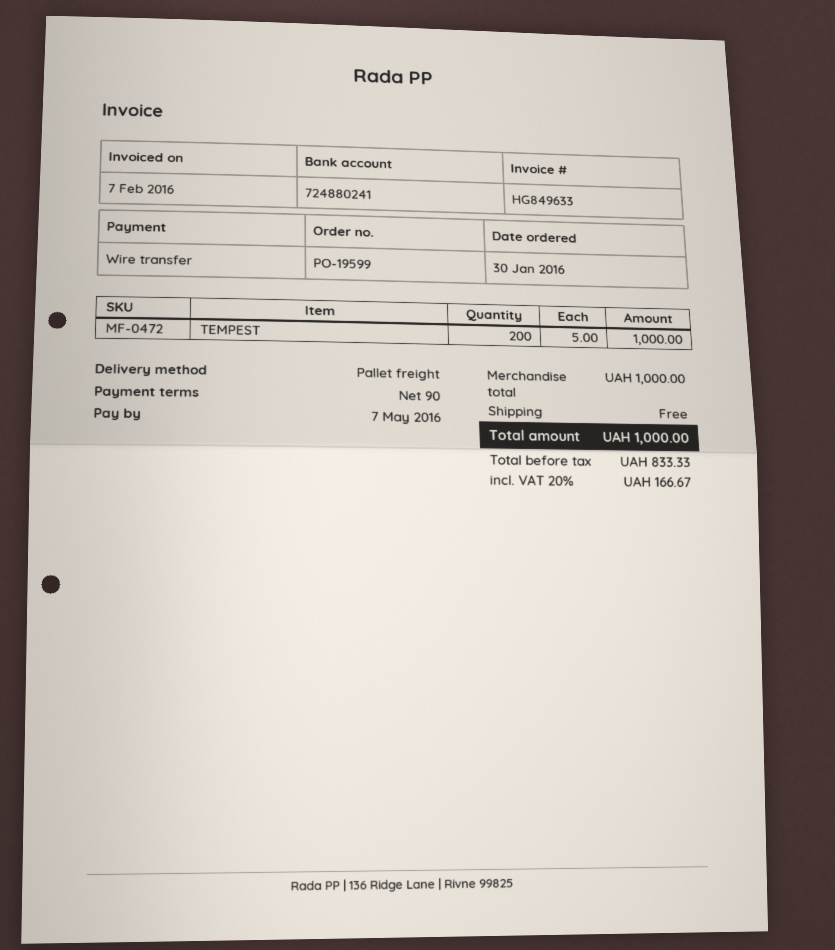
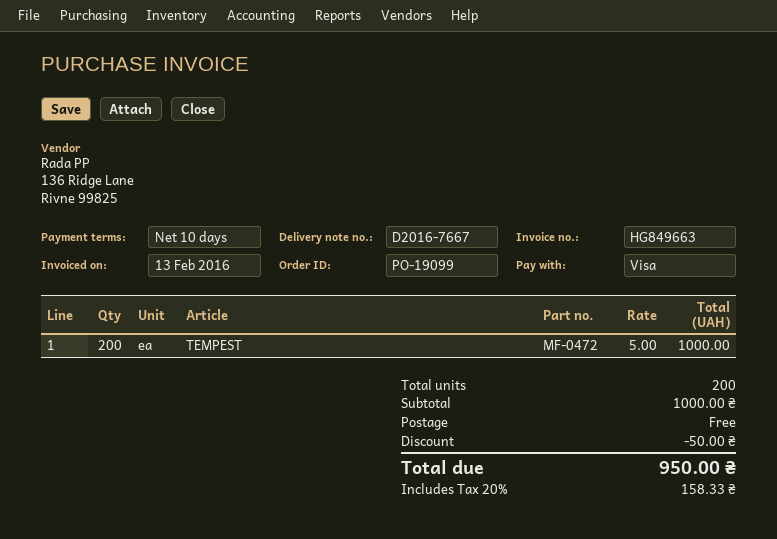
order number: PO-19599 -> PO-19099
invoice number: HG849633 -> HG849663
invoice date: 2016-02-07 -> 2016-02-13
payment terms: 90 days -> 10 days
payment method: bank transfer -> Visa
discount: none -> 50.00
tax: 20% = 166.67 -> 20% = 158.33
total: 1000.00 -> 950.00

